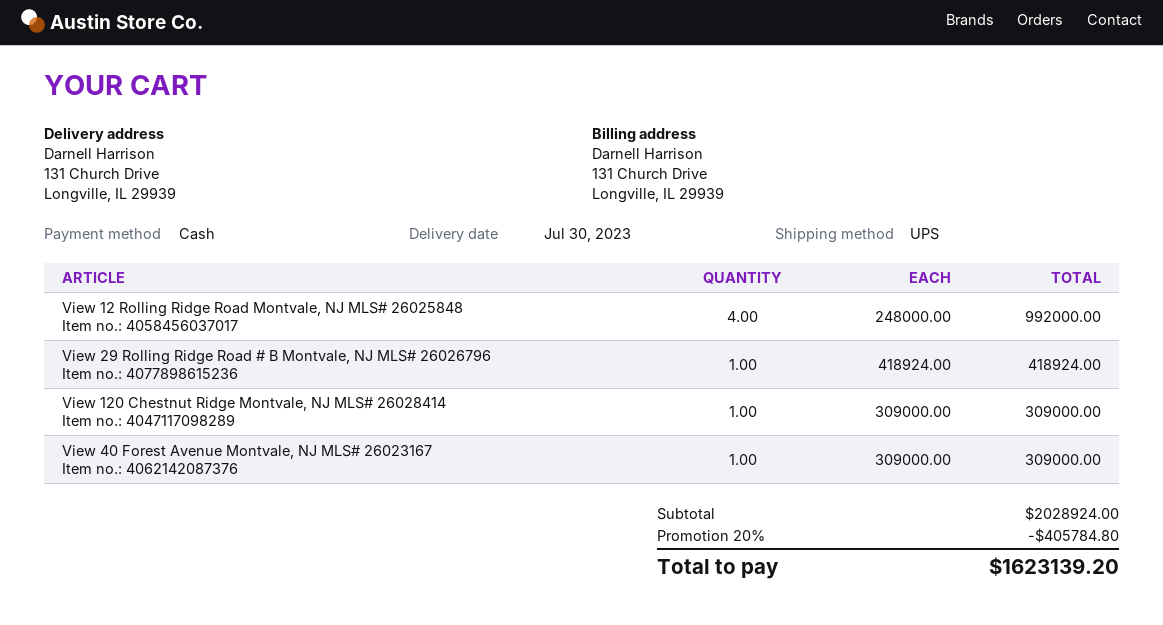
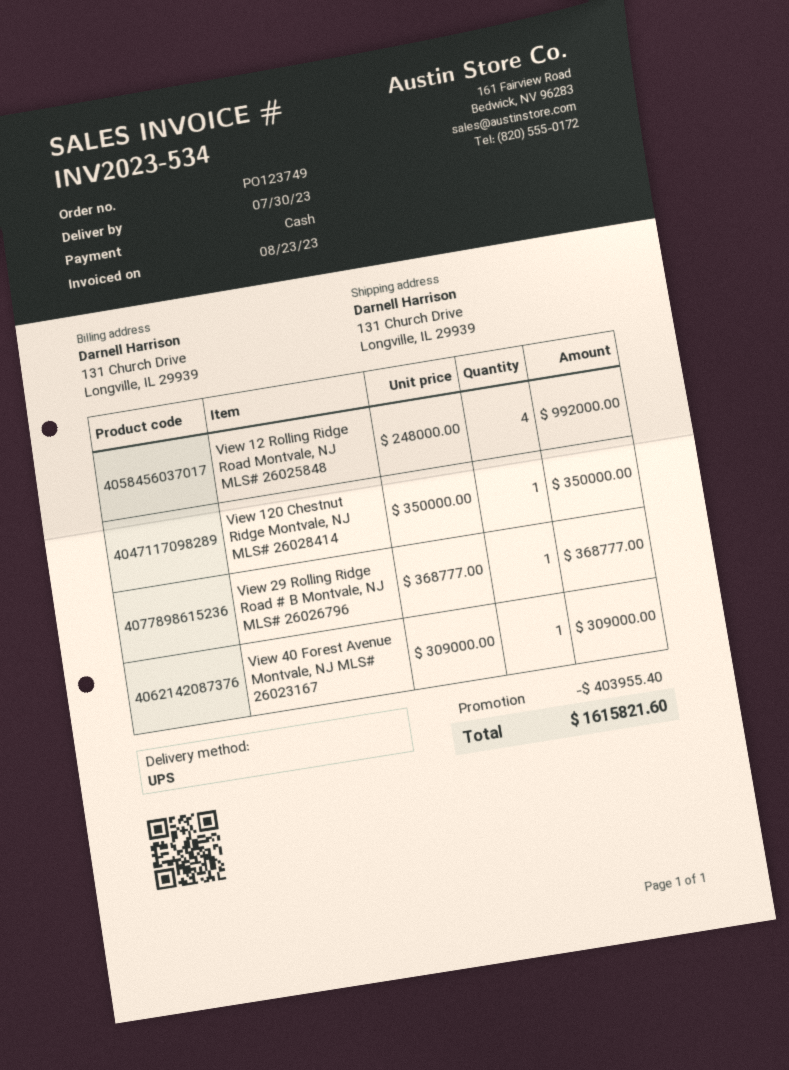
View 29 Rolling Ridge Road # B Montvale, NJ MLS# 26026796: 1 x 418924.00 = 418924.00 -> 1 x 368777.00 = 368777.00
View 120 Chestnut Ridge Montvale, NJ MLS# 26028414: 1 x 309000.00 = 309000.00 -> 1 x 350000.00 = 350000.00
discount: 405784.80 -> 403955.40
total: 1623139.20 -> 1615821.60

